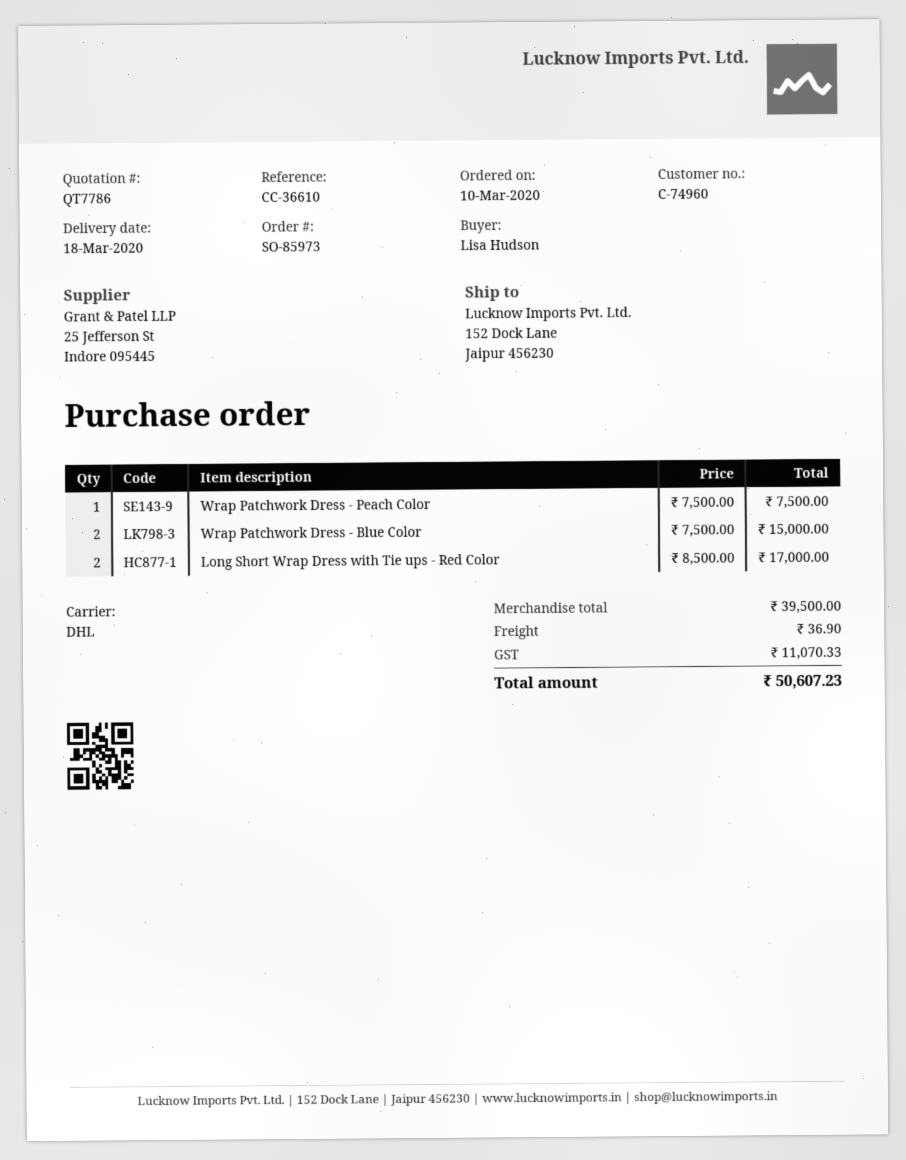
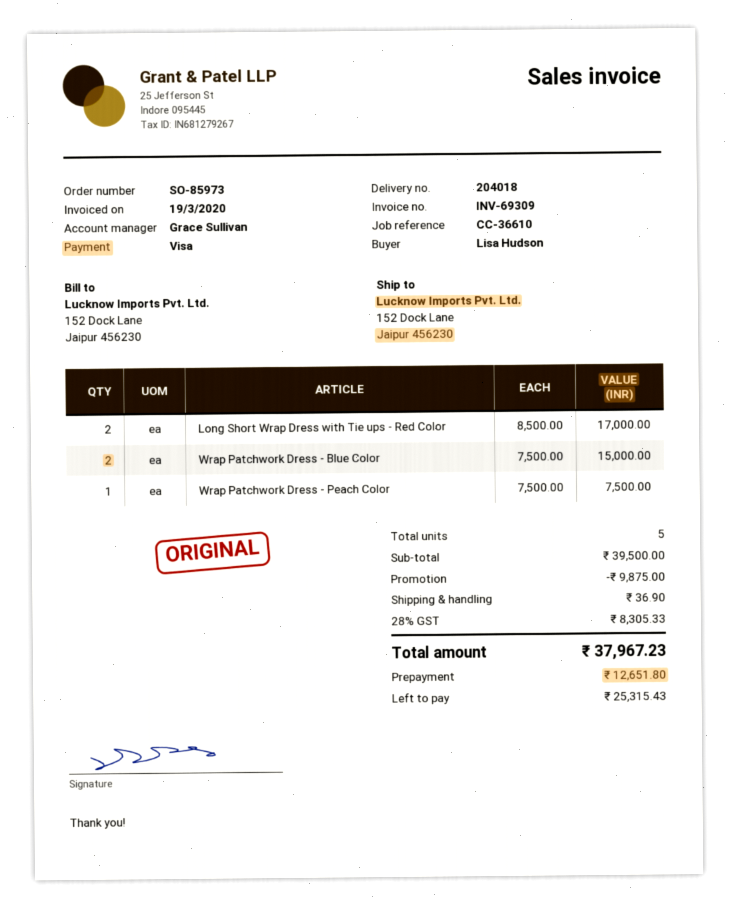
discount: none -> 9875.00
tax: 11070.33 -> 8305.33
total: 50607.23 -> 37967.23

